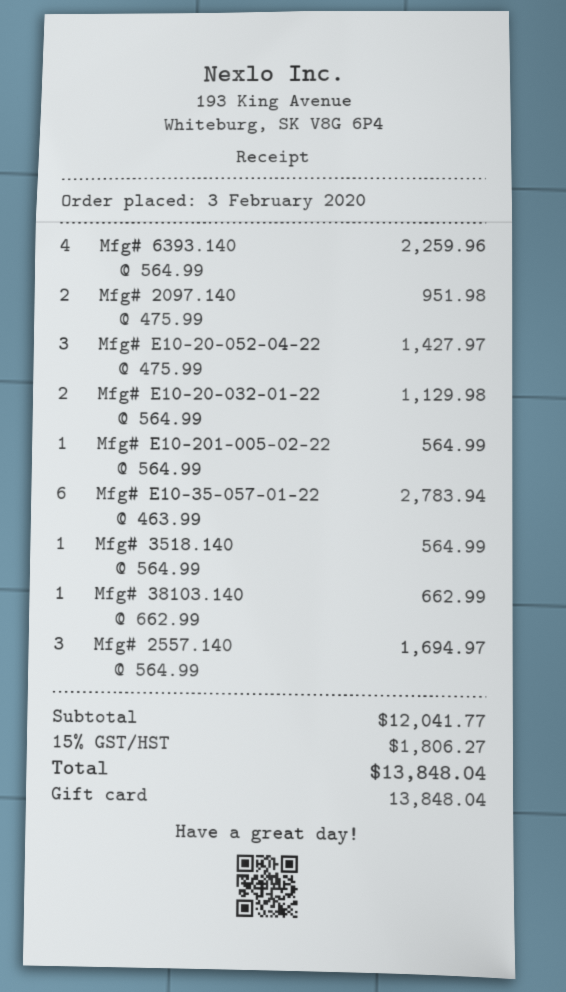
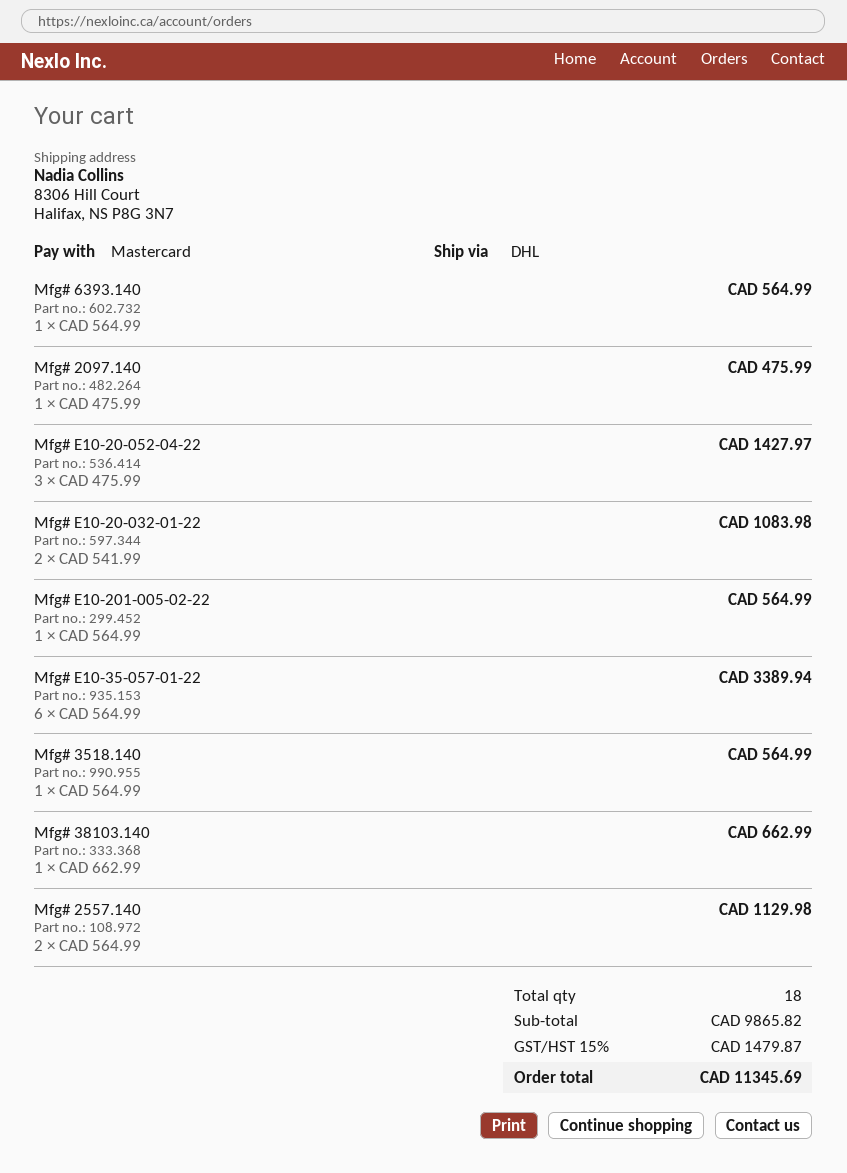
payment method: gift card -> Mastercard
Mfg# 6393.140: 4 x 564.99 = 2259.96 -> 1 x 564.99 = 564.99
Mfg# 2097.140: 2 x 475.99 = 951.98 -> 1 x 475.99 = 475.99
Mfg# E10-20-032-01-22: 2 x 564.99 = 1129.98 -> 2 x 541.99 = 1083.98
Mfg# E10-35-057-01-22: 6 x 463.99 = 2783.94 -> 6 x 564.99 = 3389.94
Mfg# 2557.140: 3 x 564.99 = 1694.97 -> 2 x 564.99 = 1129.98
subtotal: 12041.77 -> 9865.82
tax: 15% = 1806.27 -> 15% = 1479.87
total: 13848.04 -> 11345.69

